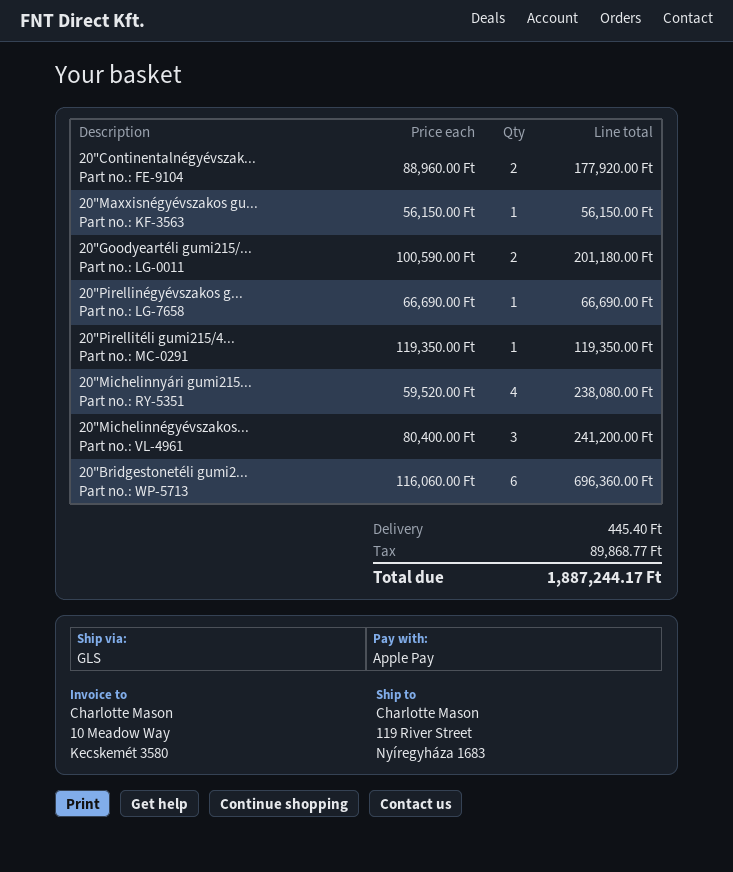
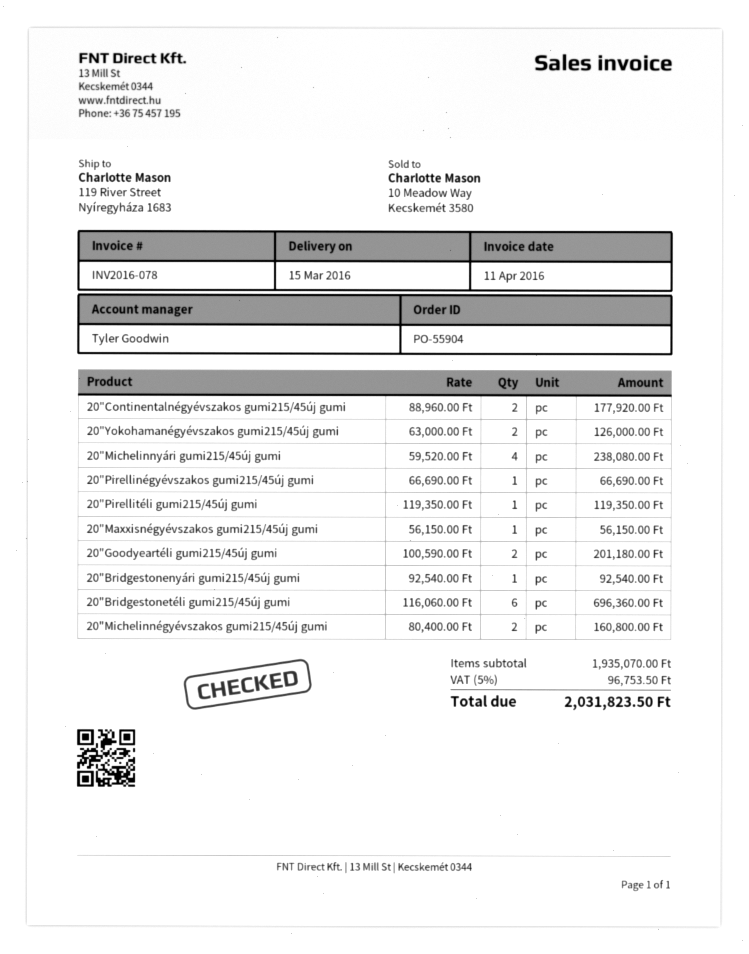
20"Michelinnégyévszakos...: 3 x 80400.00 = 241200.00 -> 2 x 80400.00 = 160800.00
20"Yokohamanégyévszakos gumi215/45új gumi: none -> 2 x 63000.00 = 126000.00
20"Bridgestonenyári gumi215/45új gumi: none -> 1 x 92540.00 = 92540.00
shipping: 445.40 -> none
tax: 89868.77 -> 96753.50
total: 1887244.17 -> 2031823.50

